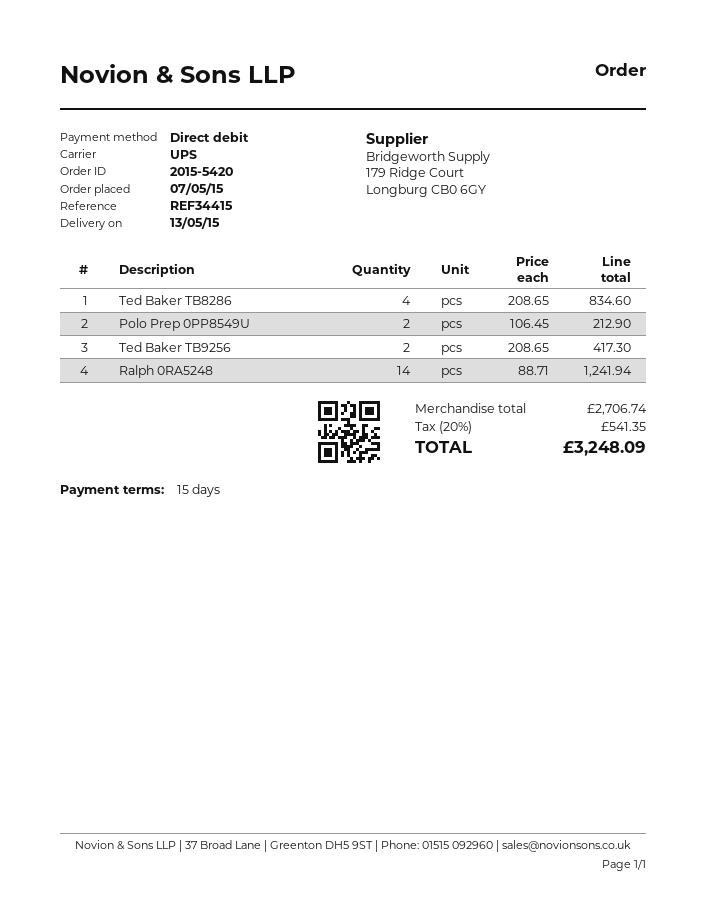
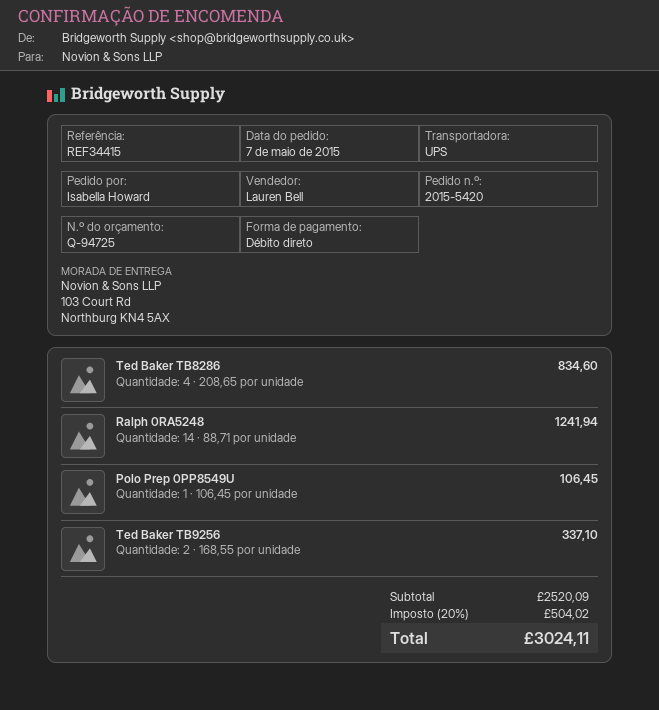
Polo Prep 0PP8549U: 2 x 106.45 = 212.90 -> 1 x 106.45 = 106.45
Ted Baker TB9256: 2 x 208.65 = 417.30 -> 2 x 168.55 = 337.10
subtotal: 2706.74 -> 2520.09
tax: 20% = 541.35 -> 20% = 504.02
total: 3248.09 -> 3024.11

